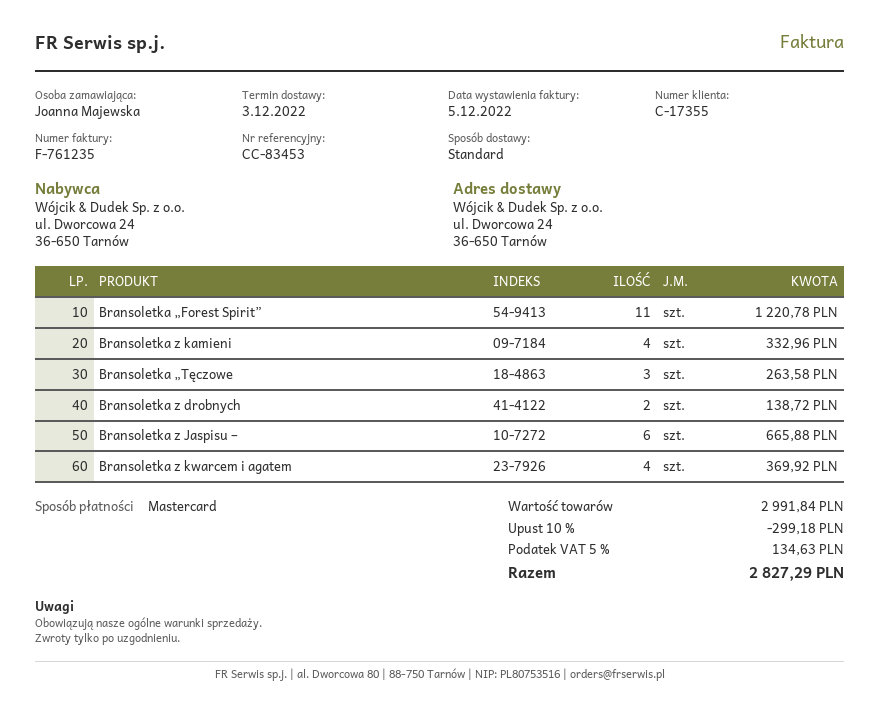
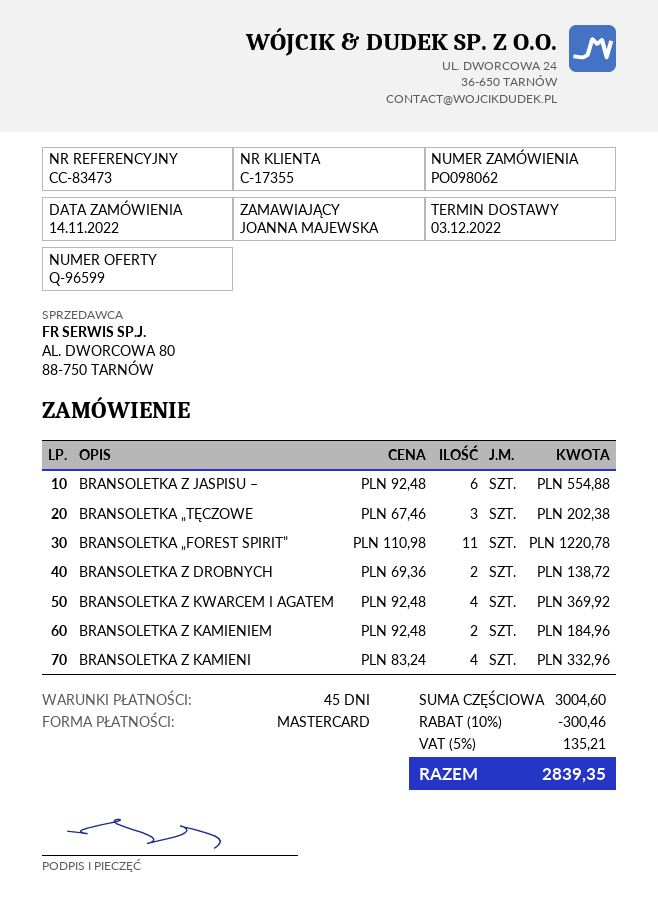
reference: CC-83453 -> CC-83473
Bransoletka „Tęczowe: 3 for 263.58 -> 3 for 202.38
Bransoletka z Jaspisu –: 6 for 665.88 -> 6 for 554.88
BRANSOLETKA Z KAMIENIEM: none -> 2 for 184.96
subtotal: 2991.84 -> 3004.60
discount: 10% = 299.18 -> 10% = 300.46
tax: 5% = 134.63 -> 5% = 135.21
total: 2827.29 -> 2839.35

